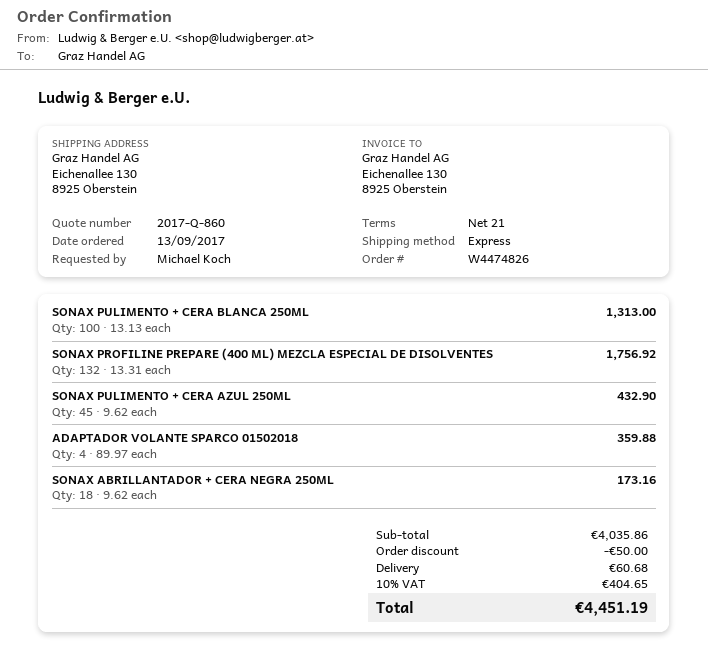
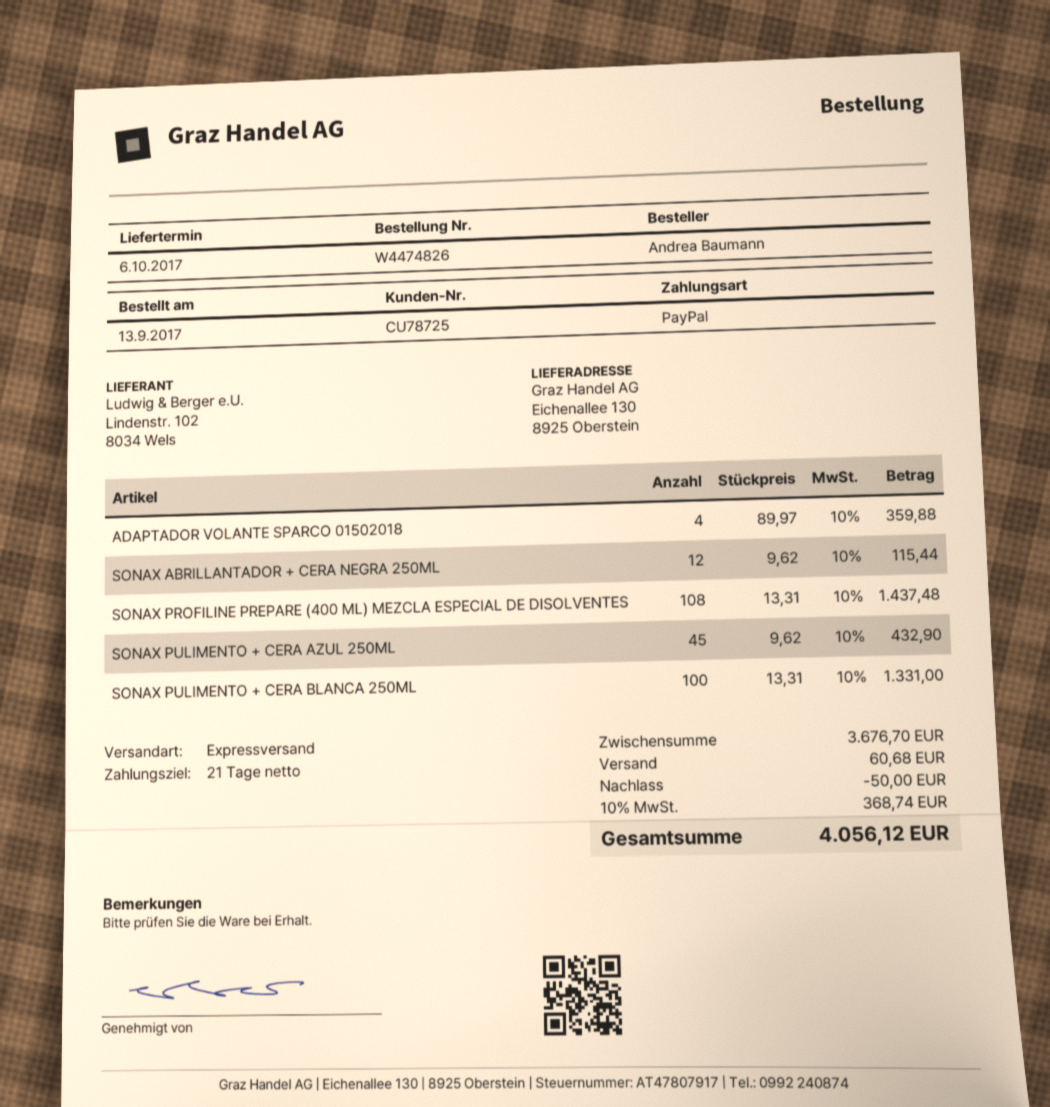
ordered by: Michael Koch -> Andrea Baumann
SONAX PULIMENTO + CERA BLANCA 250ML: 100 x 13.13 = 1313.00 -> 100 x 13.31 = 1331.00
SONAX PROFILINE PREPARE (400 ML) MEZCLA ESPECIAL DE DISOLVENTES: 132 x 13.31 = 1756.92 -> 108 x 13.31 = 1437.48
SONAX ABRILLANTADOR + CERA NEGRA 250ML: 18 x 9.62 = 173.16 -> 12 x 9.62 = 115.44
subtotal: 4035.86 -> 3676.70
tax: 10% = 404.65 -> 10% = 368.74
total: 4451.19 -> 4056.12

